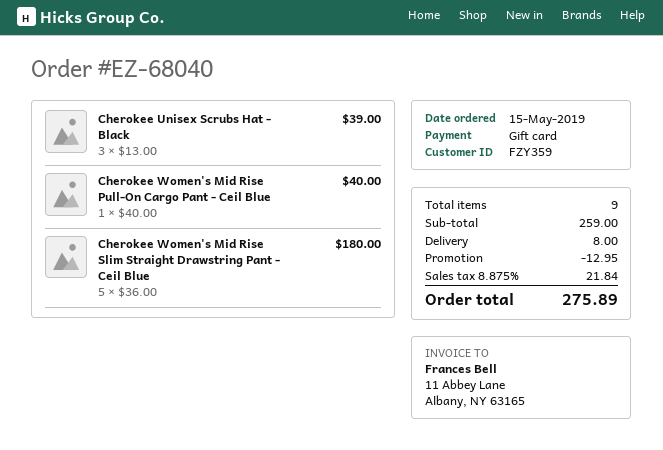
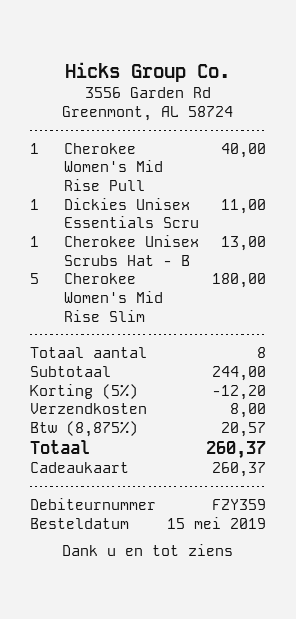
Cherokee Unisex Scrubs Hat - Black: 3 for 39.00 -> 1 for 13.00
Dickies Unisex Essentials Scru: none -> 1 for 11.00
total quantity: 9 -> 8
subtotal: 259.00 -> 244.00
discount: 12.95 -> 12.20
tax: 8.875% = 21.84 -> 8.875% = 20.57
total: 275.89 -> 260.37

